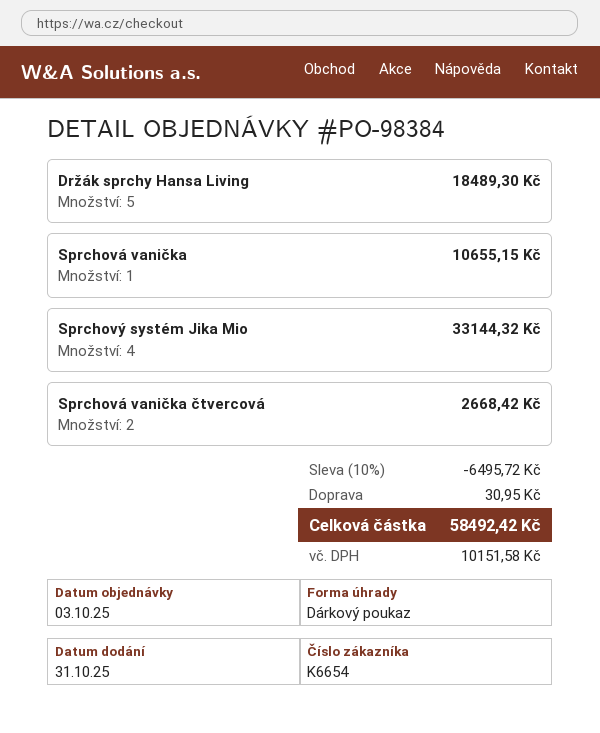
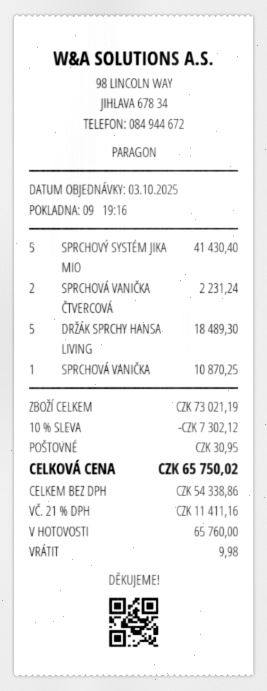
payment method: gift card -> cash
Sprchová vanička: 1 for 10655.15 -> 1 for 10870.25
Sprchový systém Jika Mio: 4 for 33144.32 -> 5 for 41430.40
Sprchová vanička čtvercová: 2 for 2668.42 -> 2 for 2231.24
discount: 10% = 6495.72 -> 10% = 7302.12
tax: 10151.58 -> 11411.16
total: 58492.42 -> 65750.02

